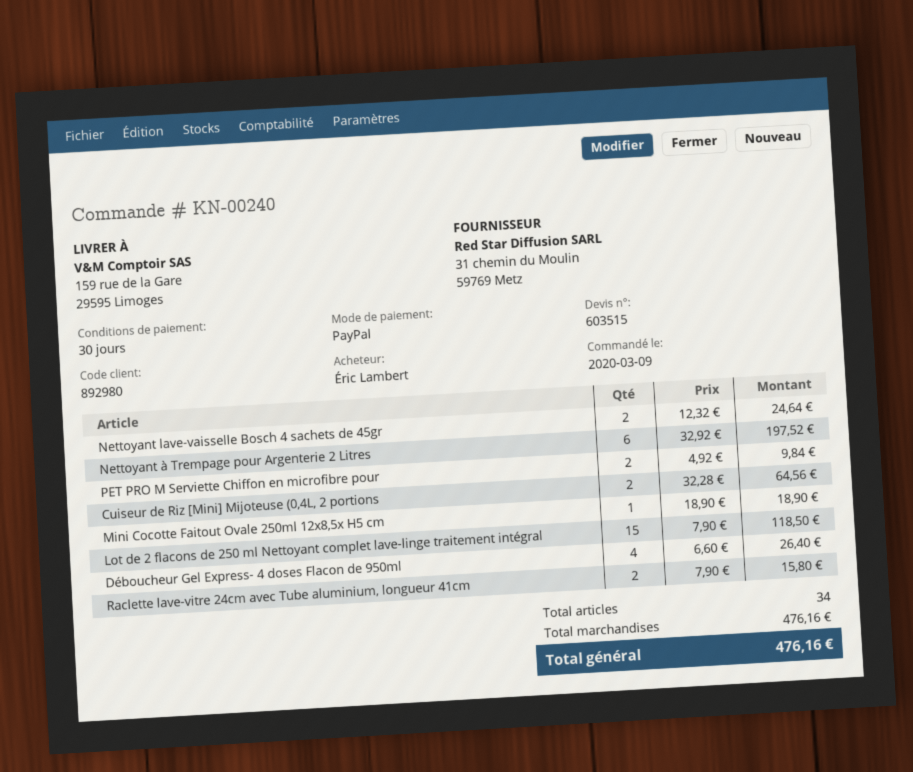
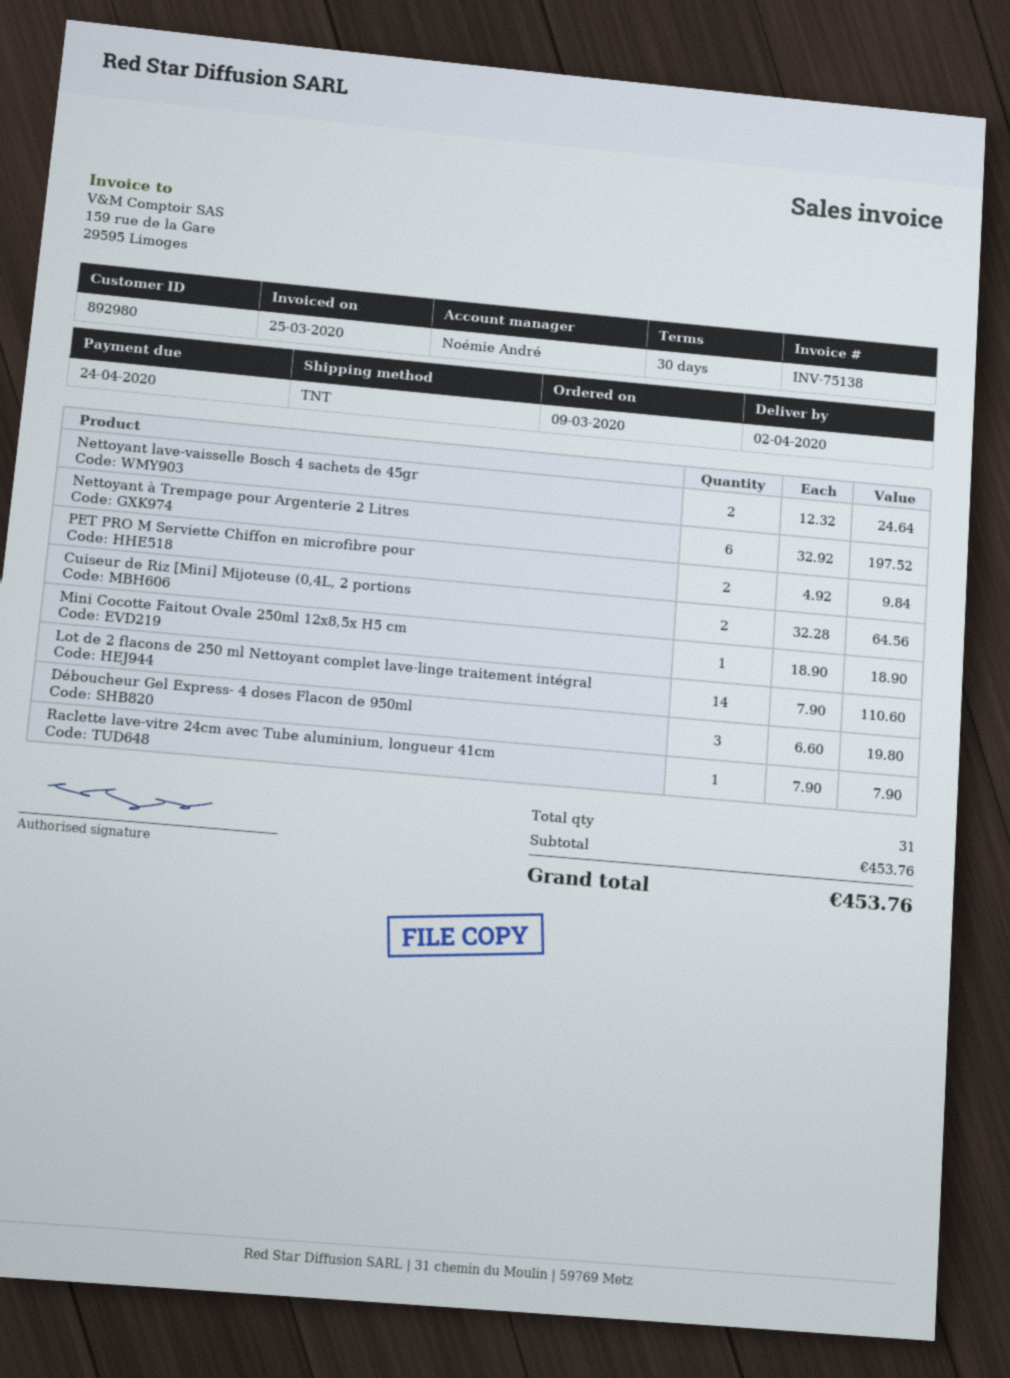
Lot de 2 flacons de 250 ml Nettoyant complet lave-linge traitement intégral: 15 x 7.90 = 118.50 -> 14 x 7.90 = 110.60
Déboucheur Gel Express- 4 doses Flacon de 950ml: 4 x 6.60 = 26.40 -> 3 x 6.60 = 19.80
Raclette lave-vitre 24cm avec Tube aluminium, longueur 41cm: 2 x 7.90 = 15.80 -> 1 x 7.90 = 7.90
total quantity: 34 -> 31
subtotal: 476.16 -> 453.76
total: 476.16 -> 453.76

